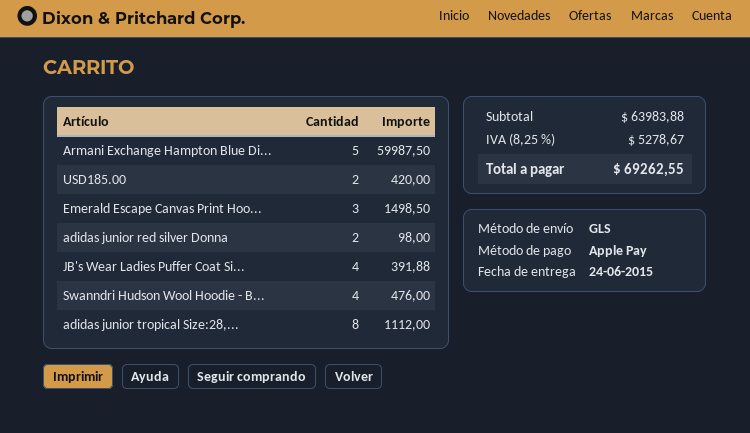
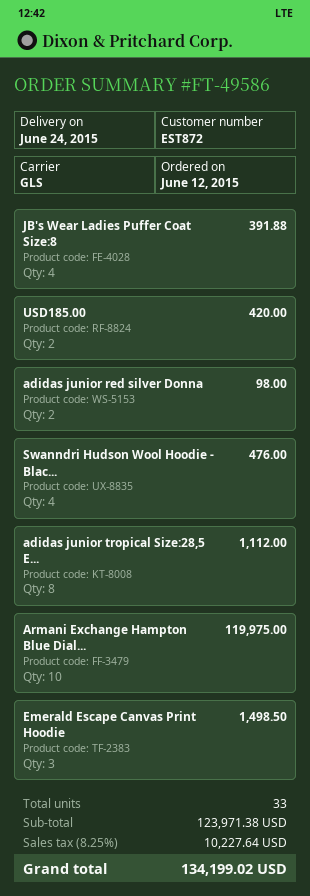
Armani Exchange Hampton Blue Di...: 5 for 59987.50 -> 10 for 119975.00
subtotal: 63983.88 -> 123971.38
tax: 8.25% = 5278.67 -> 8.25% = 10227.64
total: 69262.55 -> 134199.02

